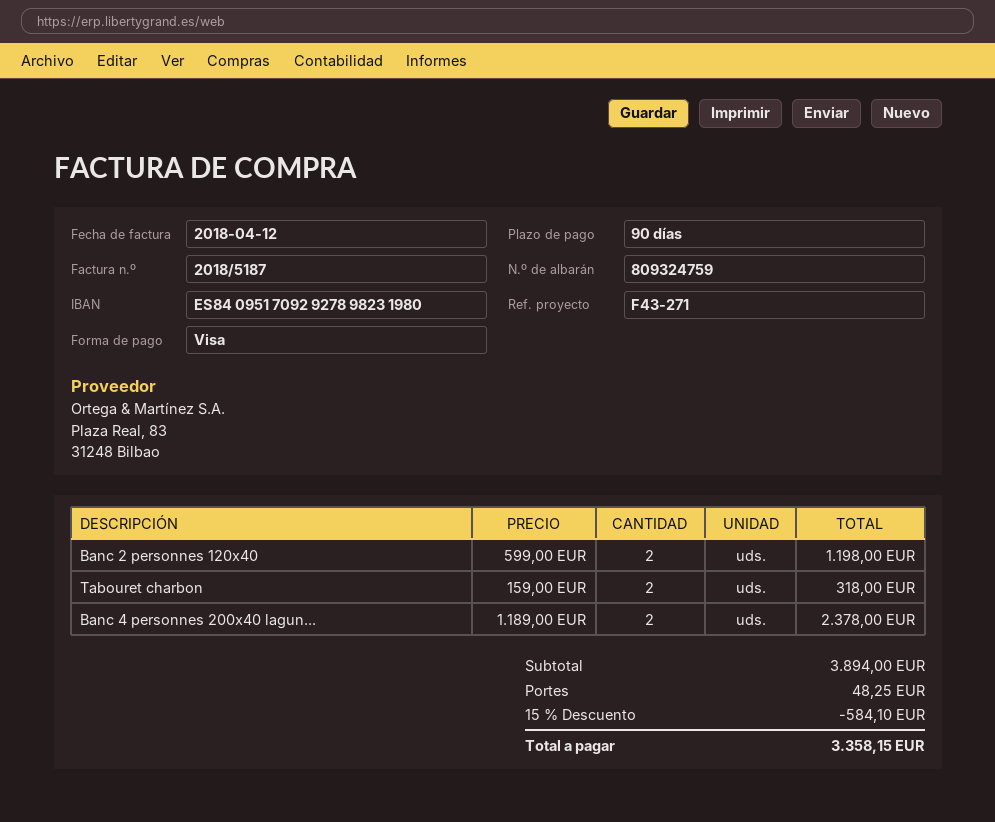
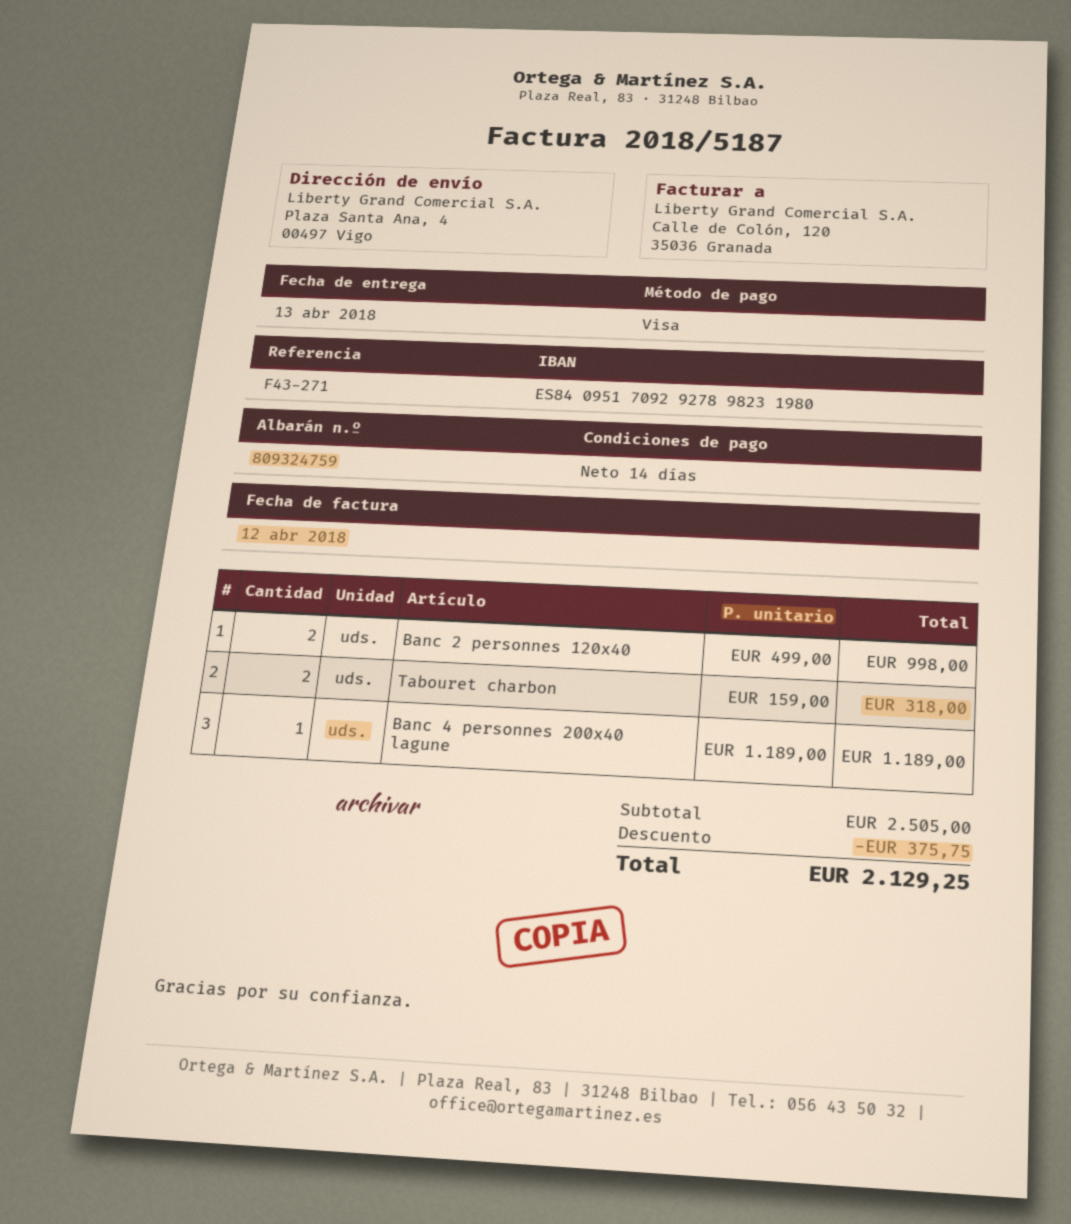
payment terms: 90 days -> 14 days
Banc 2 personnes 120x40: 2 x 599.00 = 1198.00 -> 2 x 499.00 = 998.00
Banc 4 personnes 200x40 lagun...: 2 x 1189.00 = 2378.00 -> 1 x 1189.00 = 1189.00
subtotal: 3894.00 -> 2505.00
discount: 584.10 -> 375.75
shipping: 48.25 -> none
total: 3358.15 -> 2129.25

